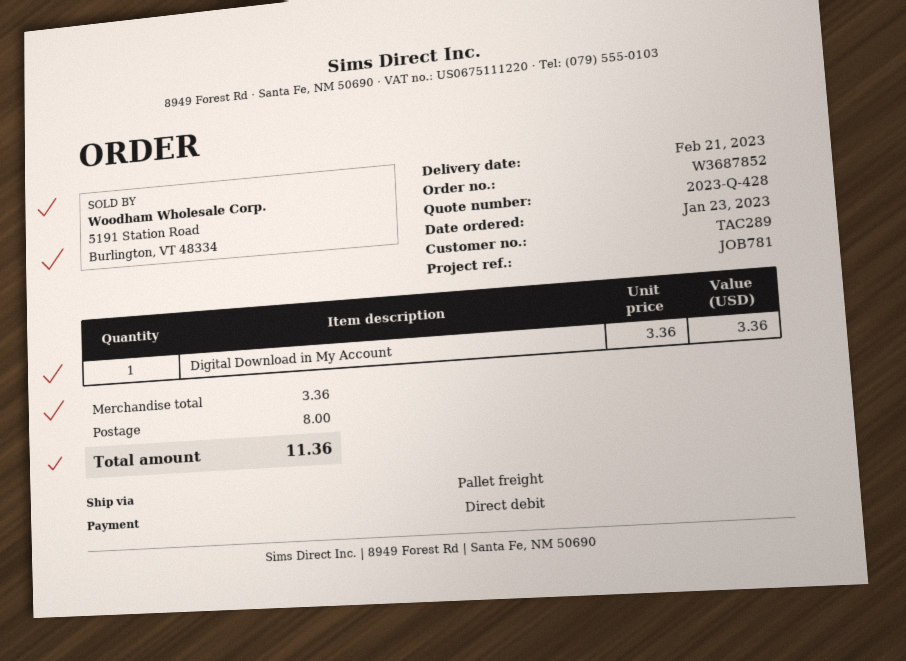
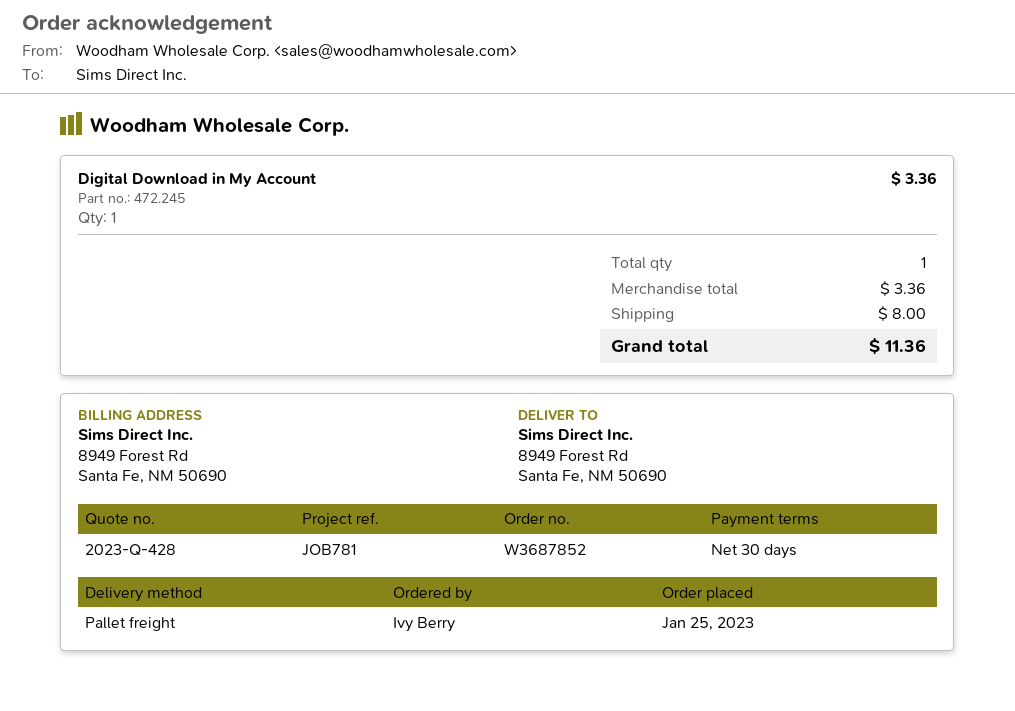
order date: 2023-01-23 -> 2023-01-25

